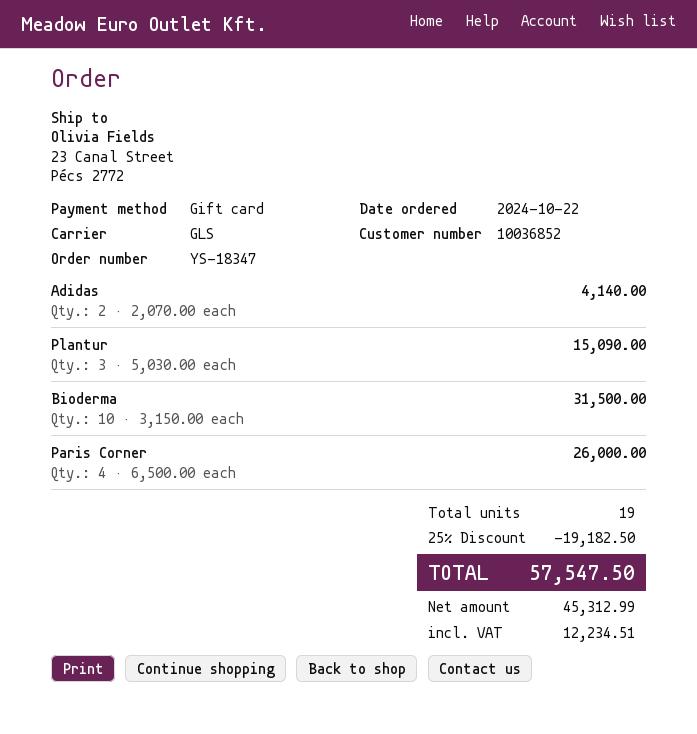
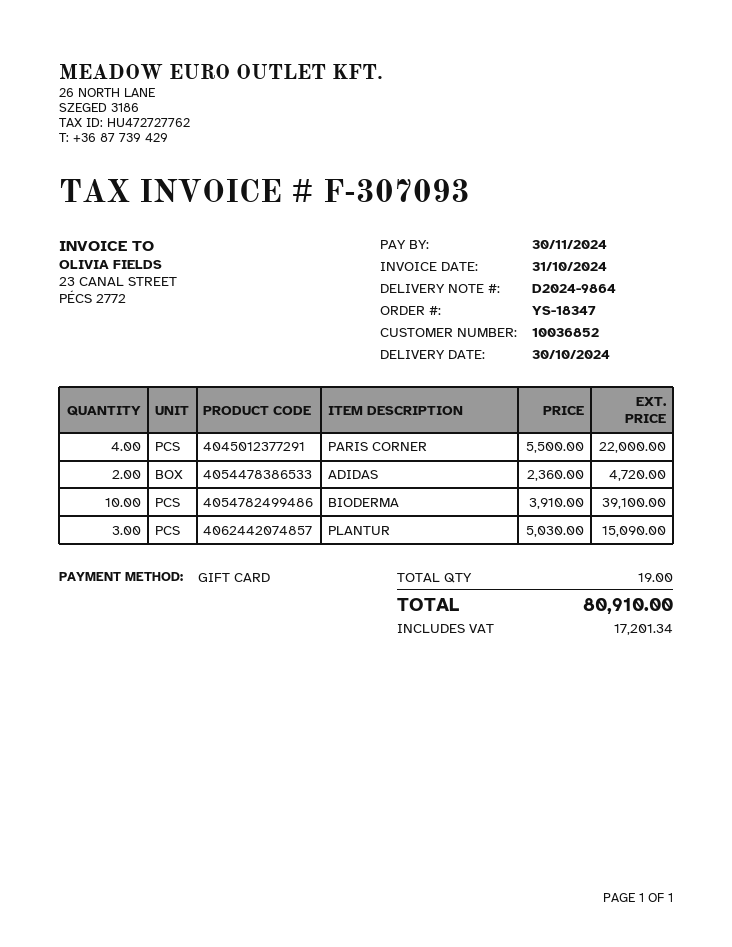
Adidas: 2 x 2070.00 = 4140.00 -> 2 x 2360.00 = 4720.00
Bioderma: 10 x 3150.00 = 31500.00 -> 10 x 3910.00 = 39100.00
Paris Corner: 4 x 6500.00 = 26000.00 -> 4 x 5500.00 = 22000.00
discount: 25% = 19182.50 -> none
tax: 12234.51 -> 17201.34
total: 57547.50 -> 80910.00

